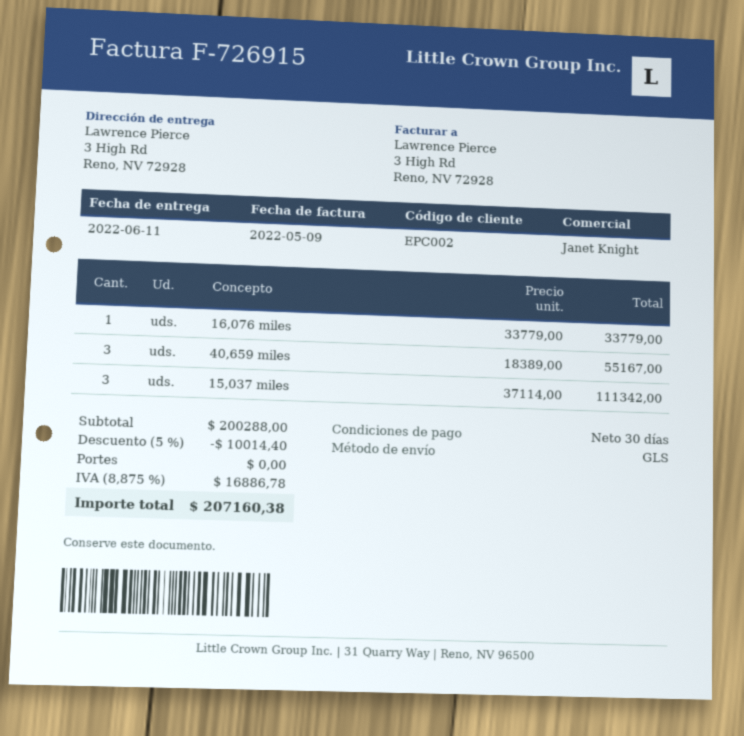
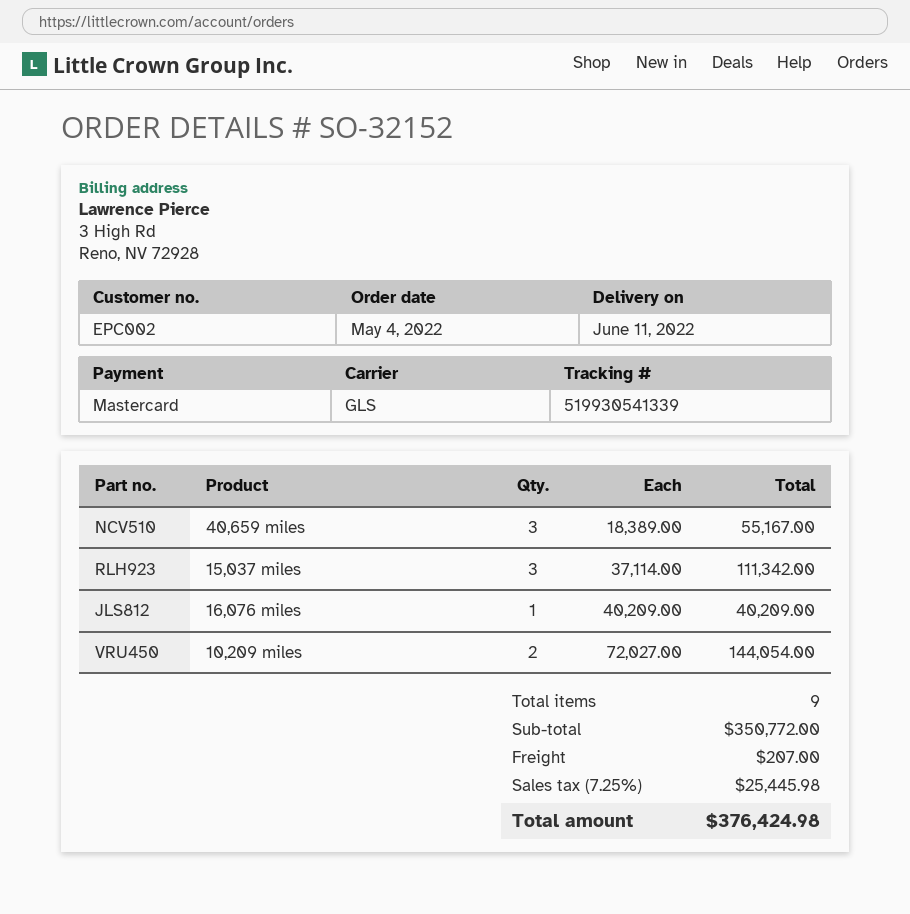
16,076 miles: 1 x 33779.00 = 33779.00 -> 1 x 40209.00 = 40209.00
10,209 miles: none -> 2 x 72027.00 = 144054.00
subtotal: 200288.00 -> 350772.00
discount: 5% = 10014.40 -> none
shipping: 0.00 -> 207.00
tax: 8.875% = 16886.78 -> 7.25% = 25445.98
total: 207160.38 -> 376424.98

